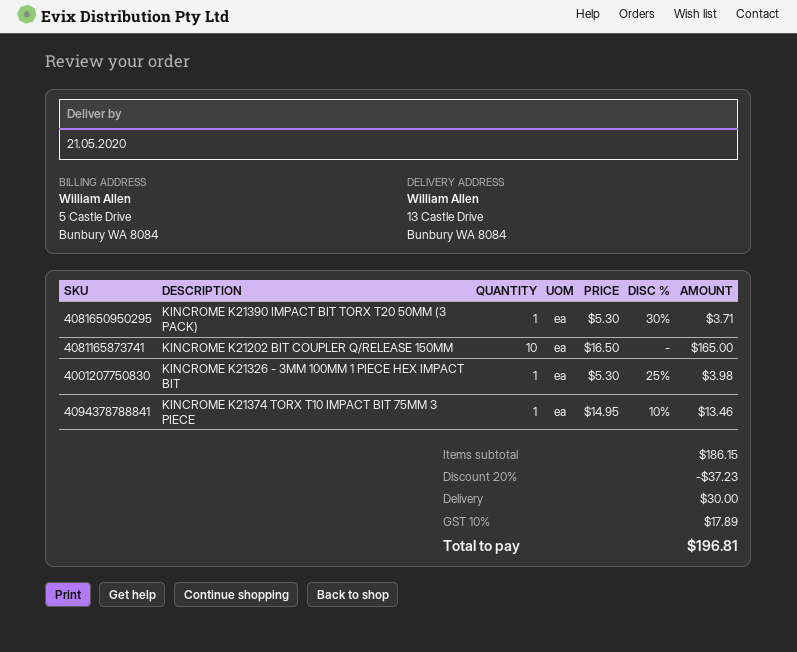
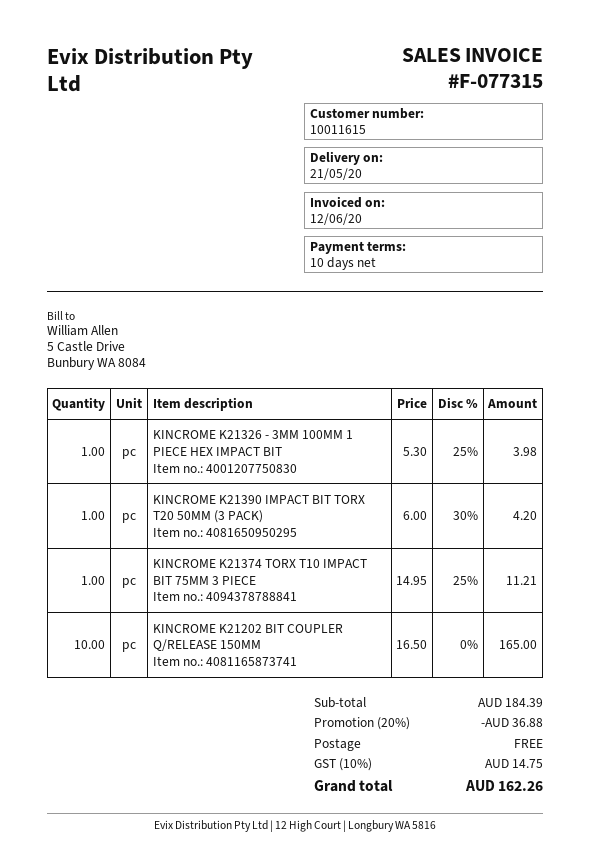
KINCROME K21390 IMPACT BIT TORX T20 50MM (3 PACK): 1 x 5.30 - 30% = 3.71 -> 1 x 6.00 - 30% = 4.20
KINCROME K21374 TORX T10 IMPACT BIT 75MM 3 PIECE: 1 x 14.95 - 10% = 13.46 -> 1 x 14.95 - 25% = 11.21
subtotal: 186.15 -> 184.39
discount: 20% = 37.23 -> 20% = 36.88
shipping: 30.00 -> 0.00
tax: 10% = 17.89 -> 10% = 14.75
total: 196.81 -> 162.26

